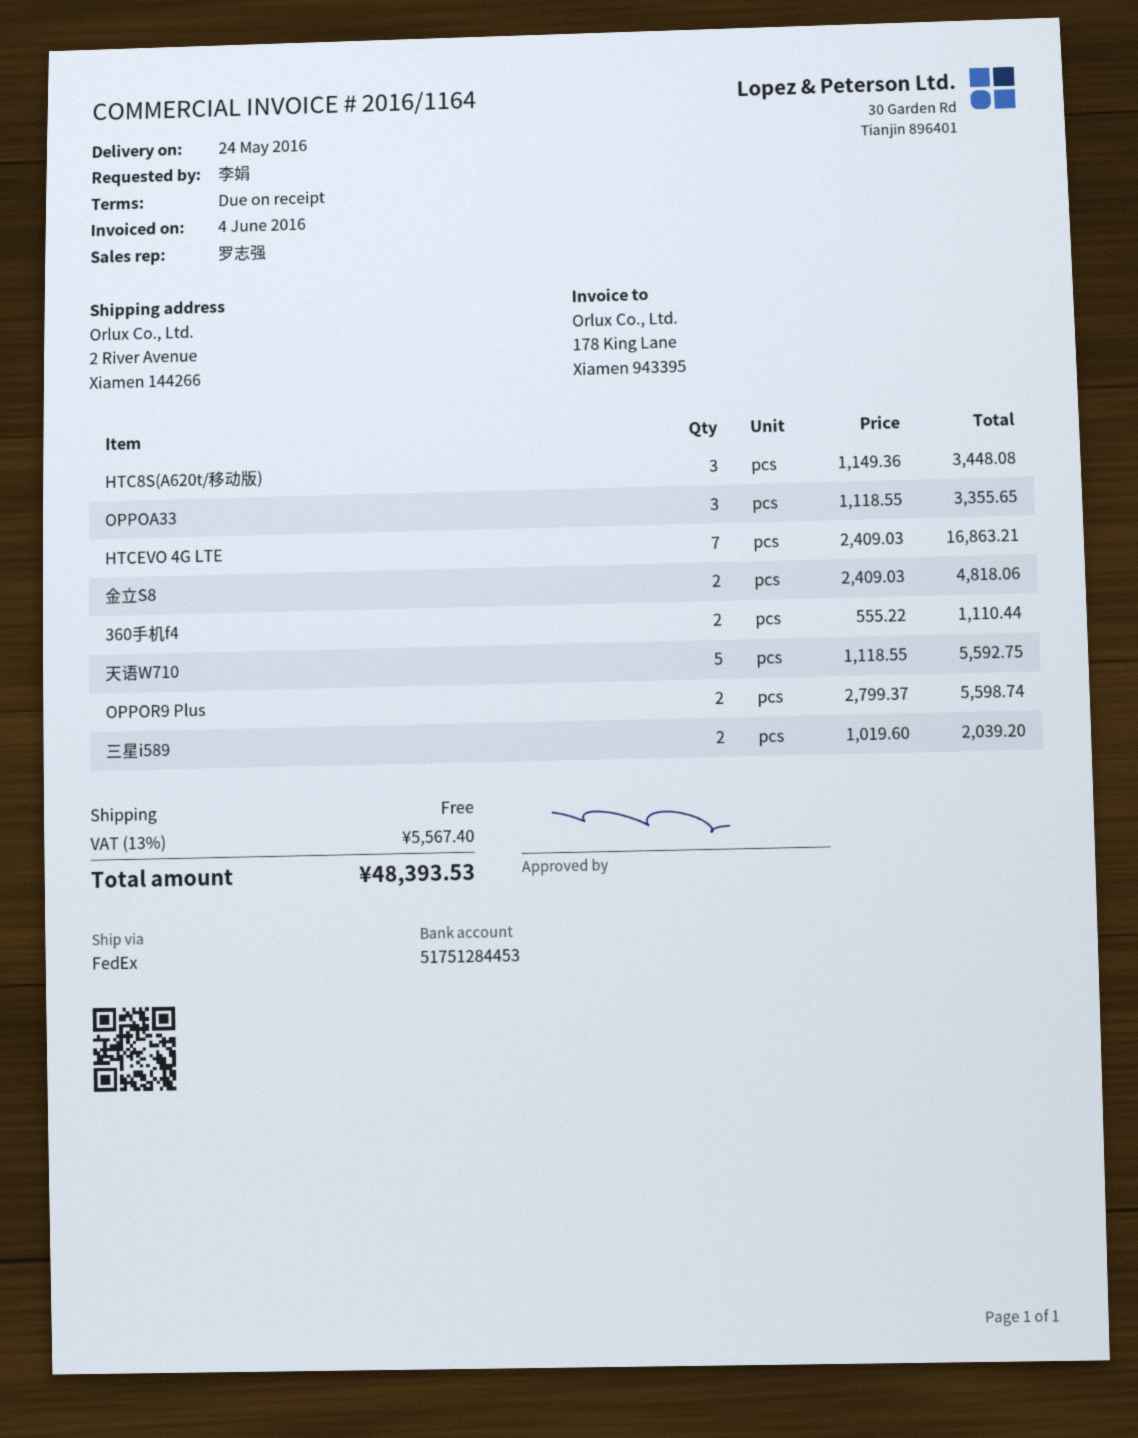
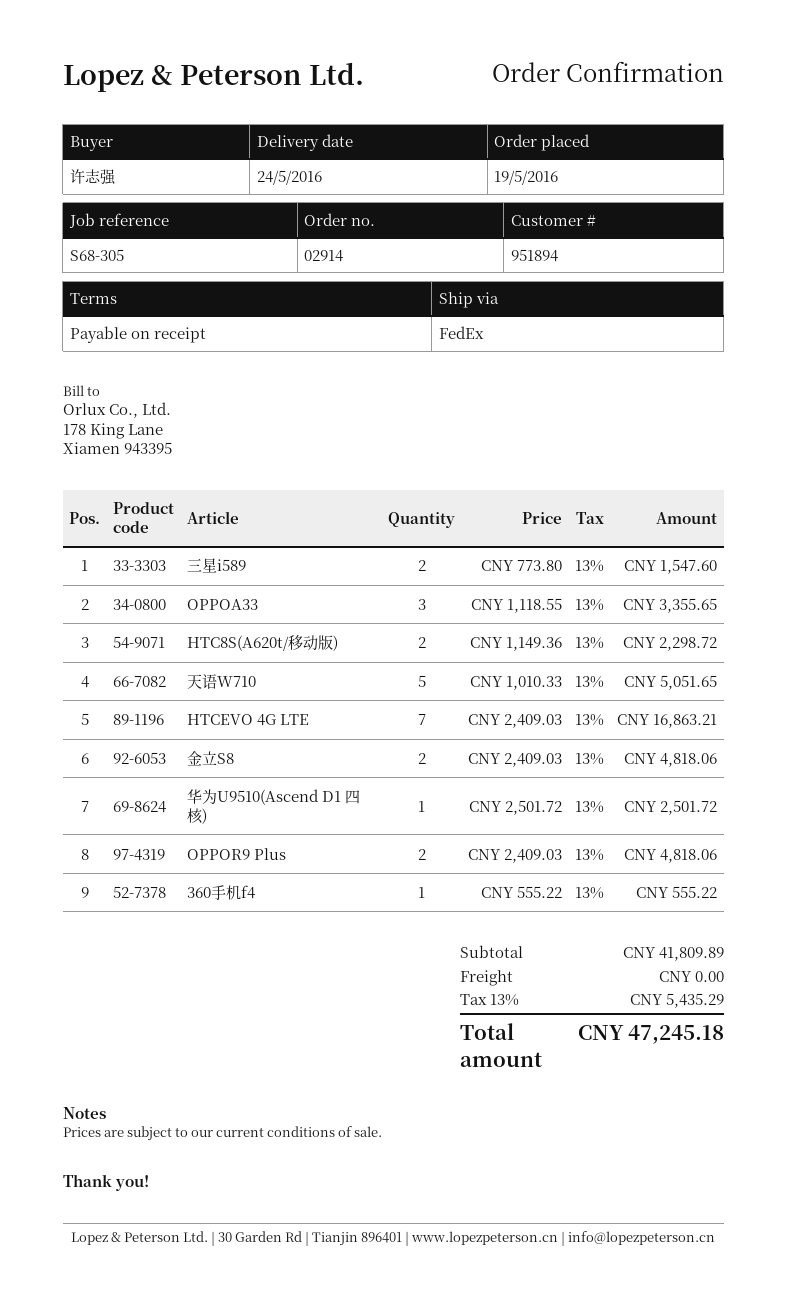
ordered by: 李娟 -> 许志强
HTC8S(A620t/移动版): 3 x 1149.36 = 3448.08 -> 2 x 1149.36 = 2298.72
360手机f4: 2 x 555.22 = 1110.44 -> 1 x 555.22 = 555.22
天语W710: 5 x 1118.55 = 5592.75 -> 5 x 1010.33 = 5051.65
OPPOR9 Plus: 2 x 2799.37 = 5598.74 -> 2 x 2409.03 = 4818.06
三星i589: 2 x 1019.60 = 2039.20 -> 2 x 773.80 = 1547.60
华为U9510(Ascend D1 四核): none -> 1 x 2501.72 = 2501.72
tax: 13% = 5567.40 -> 13% = 5435.29
total: 48393.53 -> 47245.18

